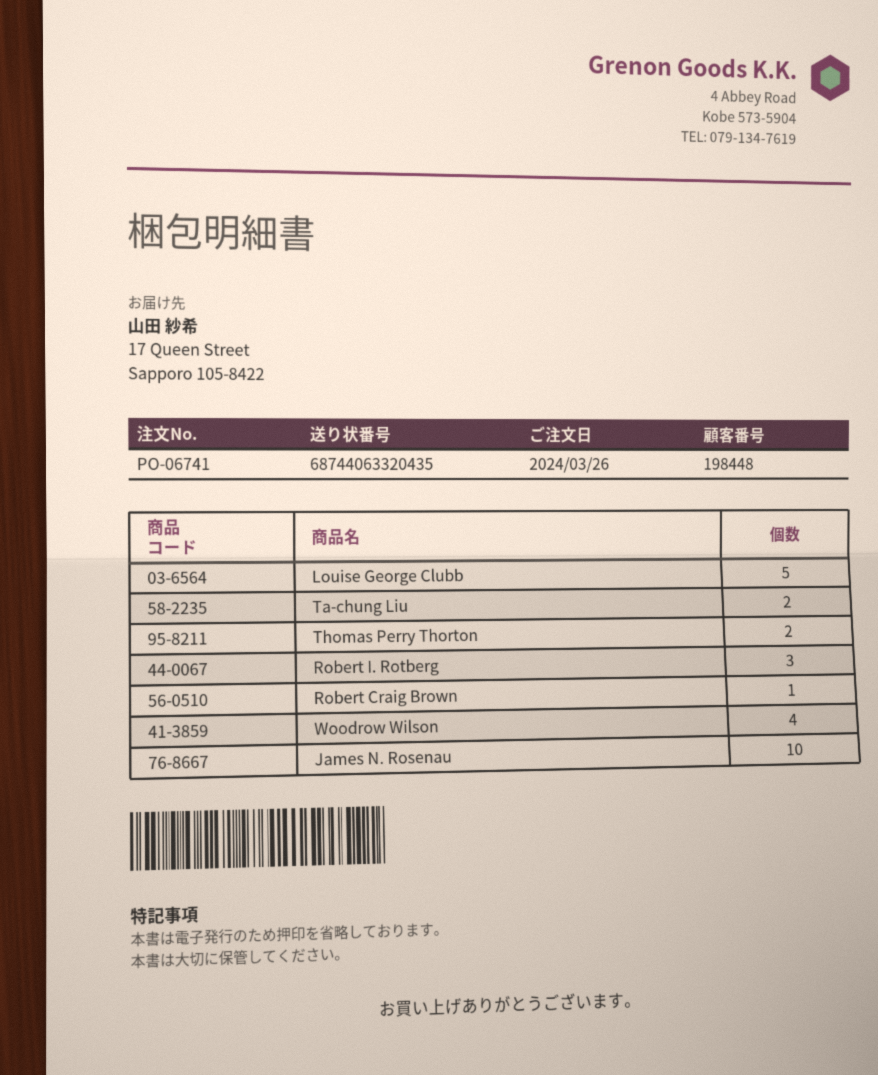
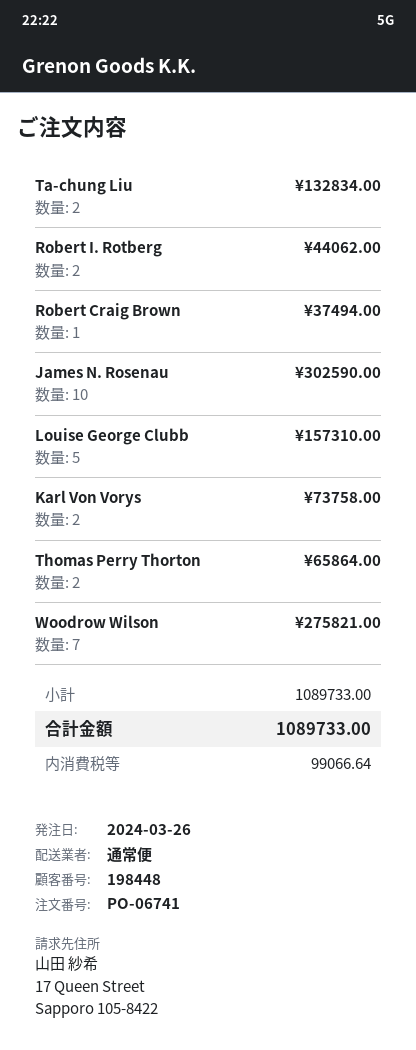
Robert I. Rotberg: 3 -> 2
Woodrow Wilson: 4 -> 7
Karl Von Vorys: none -> 2

